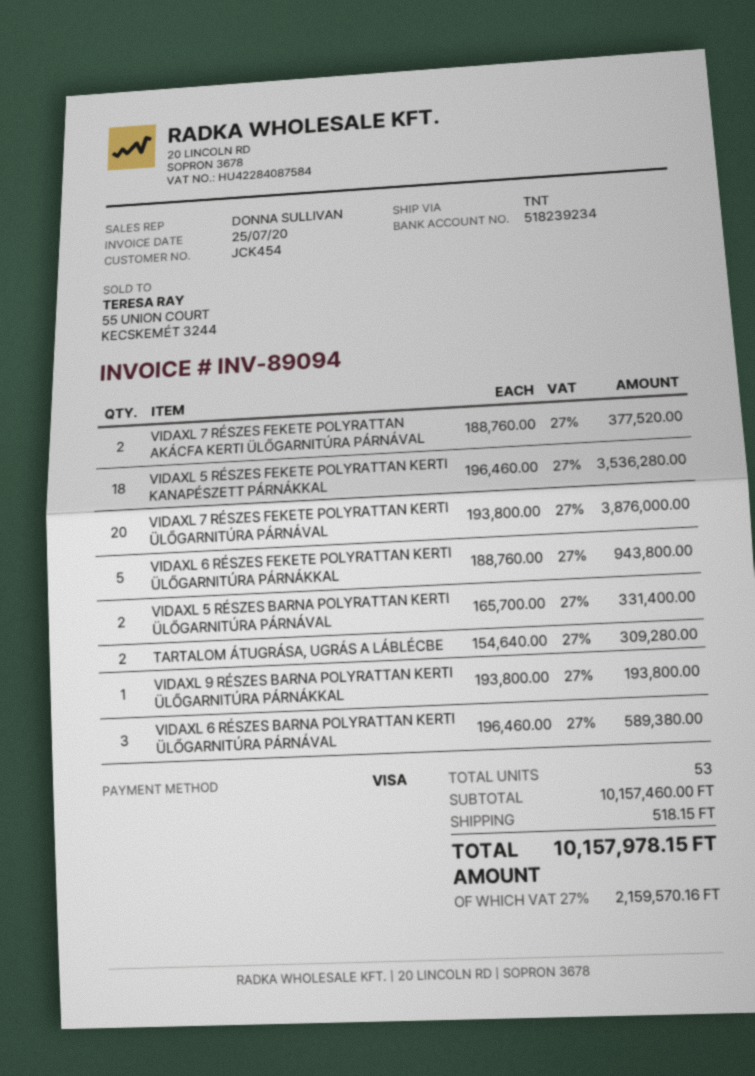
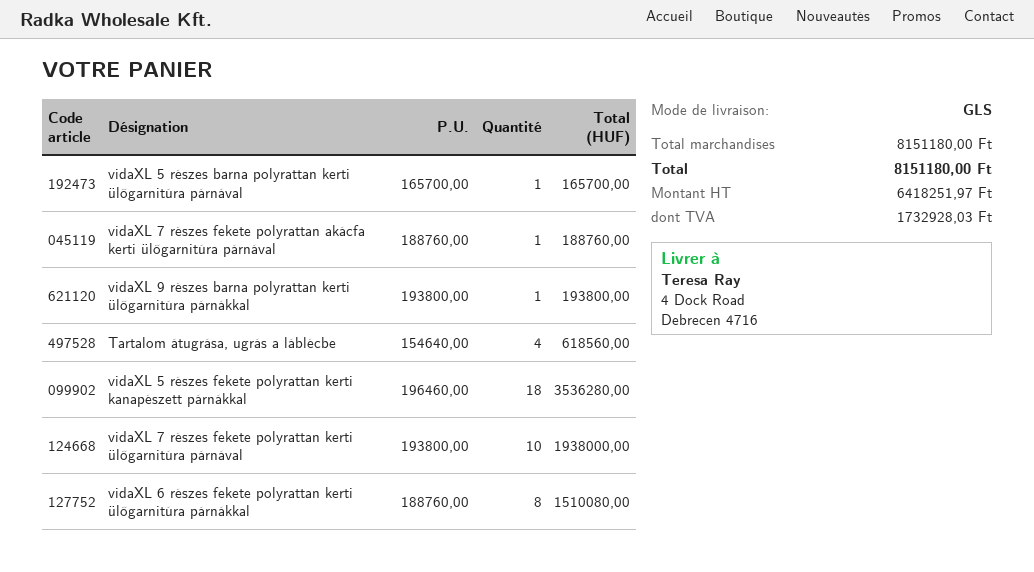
shipping method: TNT -> GLS
VIDAXL 7 RÉSZES FEKETE POLYRATTAN AKÁCFA KERTI ÜLŐGARNITÚRA PÁRNÁVAL: 2 x 188760.00 = 377520.00 -> 1 x 188760.00 = 188760.00
VIDAXL 7 RÉSZES FEKETE POLYRATTAN KERTI ÜLŐGARNITÚRA PÁRNÁVAL: 20 x 193800.00 = 3876000.00 -> 10 x 193800.00 = 1938000.00
VIDAXL 6 RÉSZES FEKETE POLYRATTAN KERTI ÜLŐGARNITÚRA PÁRNÁKKAL: 5 x 188760.00 = 943800.00 -> 8 x 188760.00 = 1510080.00
VIDAXL 5 RÉSZES BARNA POLYRATTAN KERTI ÜLŐGARNITÚRA PÁRNÁVAL: 2 x 165700.00 = 331400.00 -> 1 x 165700.00 = 165700.00
TARTALOM ÁTUGRÁSA, UGRÁS A LÁBLÉCBE: 2 x 154640.00 = 309280.00 -> 4 x 154640.00 = 618560.00
VIDAXL 6 RÉSZES BARNA POLYRATTAN KERTI ÜLŐGARNITÚRA PÁRNÁVAL: 3 x 196460.00 = 589380.00 -> none
subtotal: 10157460.00 -> 8151180.00
shipping: 518.15 -> none
tax: 2159570.16 -> 1732928.03
total: 10157978.15 -> 8151180.00

